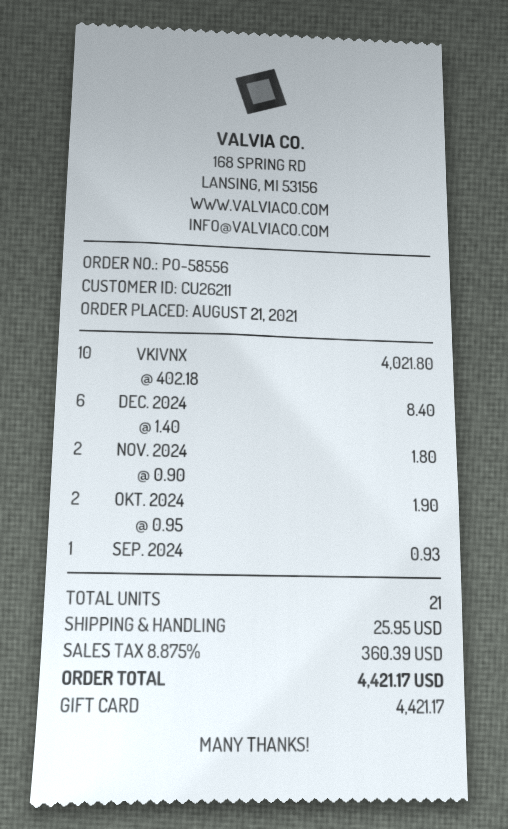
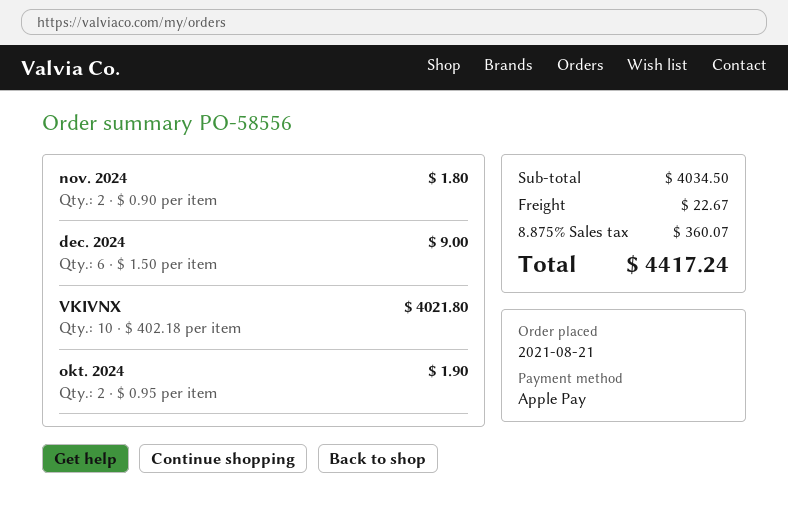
payment method: gift card -> Apple Pay
DEC. 2024: 6 x 1.40 = 8.40 -> 6 x 1.50 = 9.00
SEP. 2024: 1 x 0.93 = 0.93 -> none
shipping: 25.95 -> 22.67
tax: 8.875% = 360.39 -> 8.875% = 360.07
total: 4421.17 -> 4417.24

